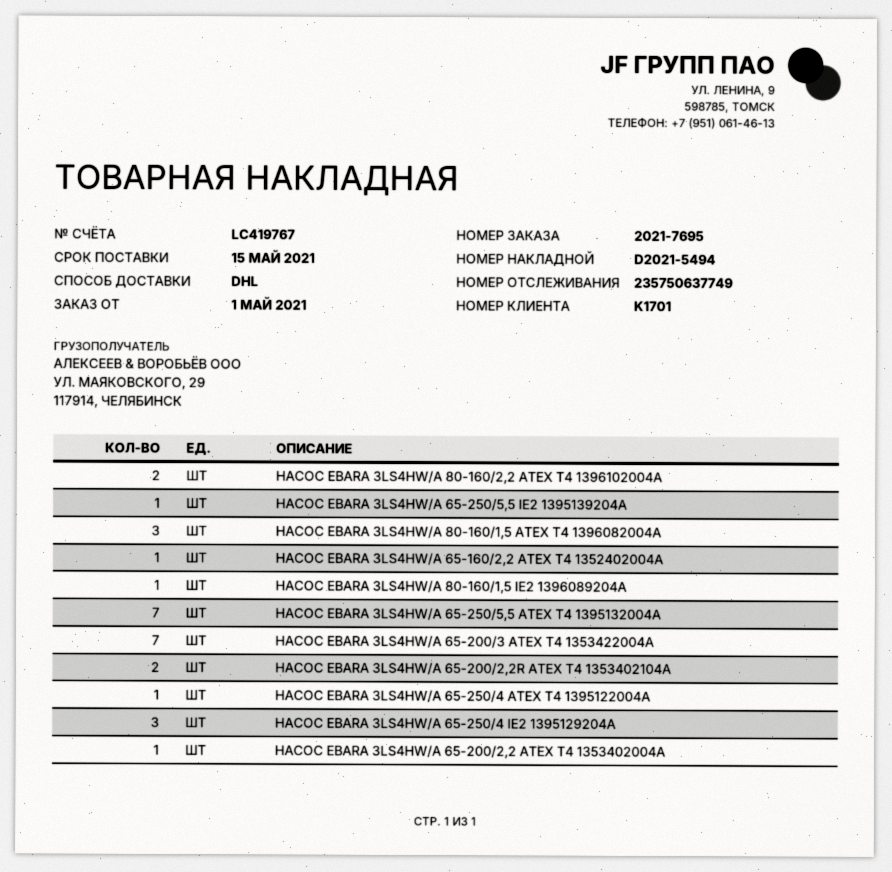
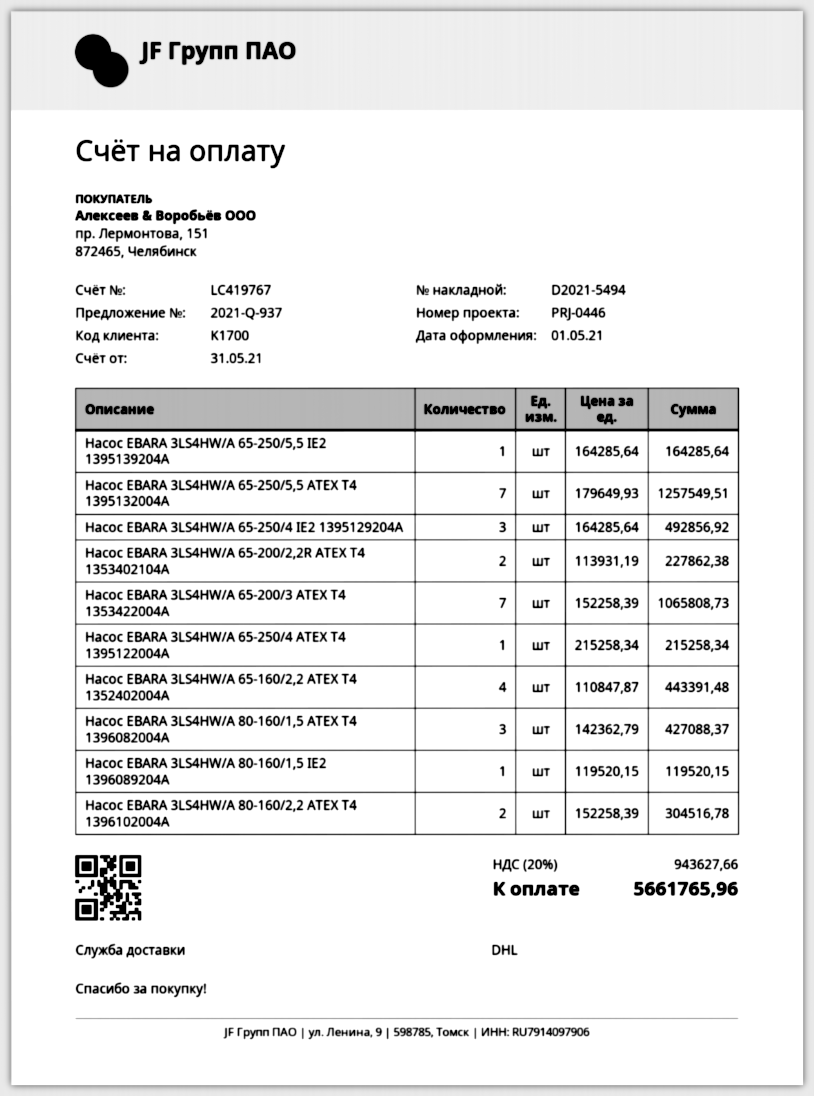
customer number: K1701 -> K1700
НАСОС EBARA 3LS4HW/A 65-160/2,2 ATEX T4 1352402004A: 1 -> 4
НАСОС EBARA 3LS4HW/A 65-200/2,2 ATEX T4 1353402004A: 1 -> none

